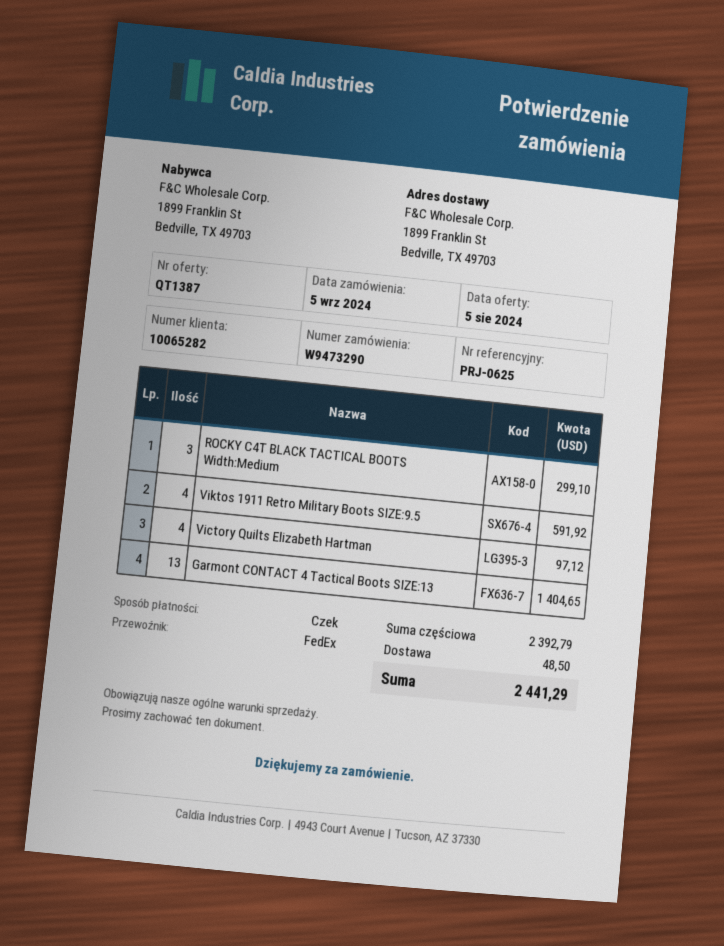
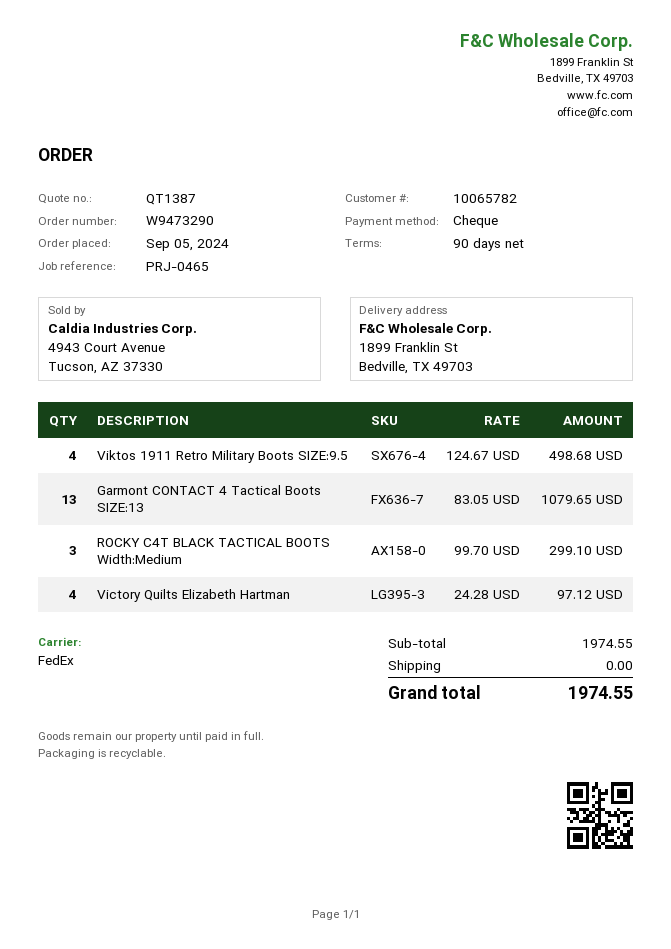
customer number: 10065282 -> 10065782
reference: PRJ-0625 -> PRJ-0465
Viktos 1911 Retro Military Boots SIZE:9.5: 4 for 591.92 -> 4 for 498.68
Garmont CONTACT 4 Tactical Boots SIZE:13: 13 for 1404.65 -> 13 for 1079.65
subtotal: 2392.79 -> 1974.55
shipping: 48.50 -> 0.00
total: 2441.29 -> 1974.55

